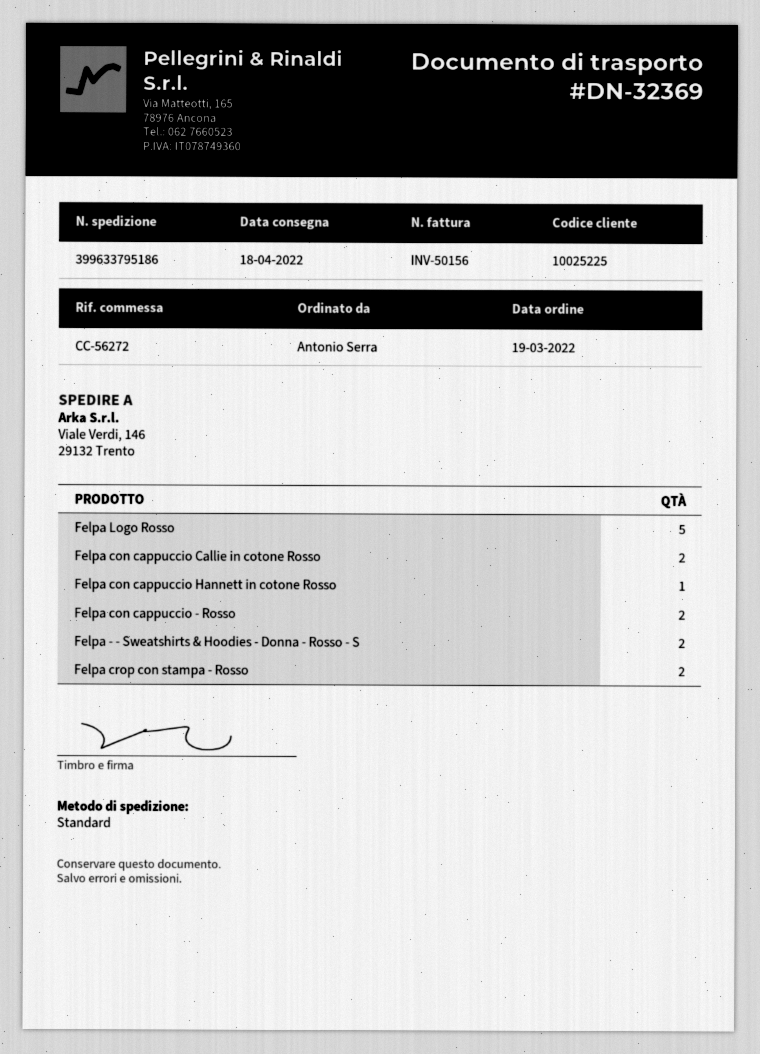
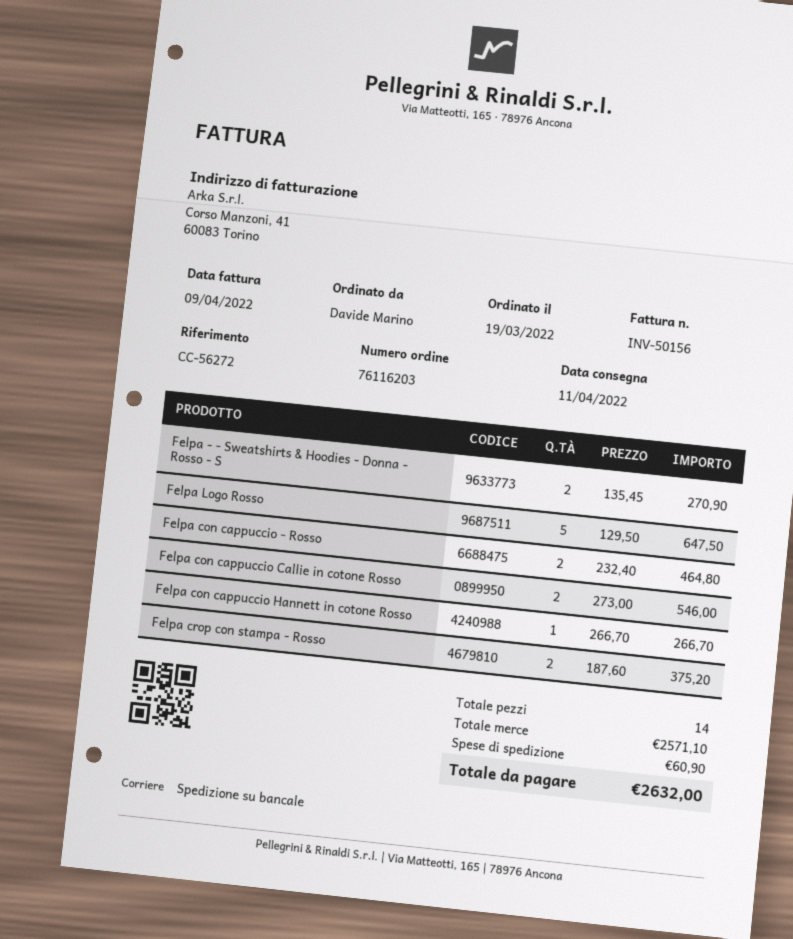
delivery date: 2022-04-18 -> 2022-04-11
ordered by: Antonio Serra -> Davide Marino
shipping method: standard -> pallet freight

